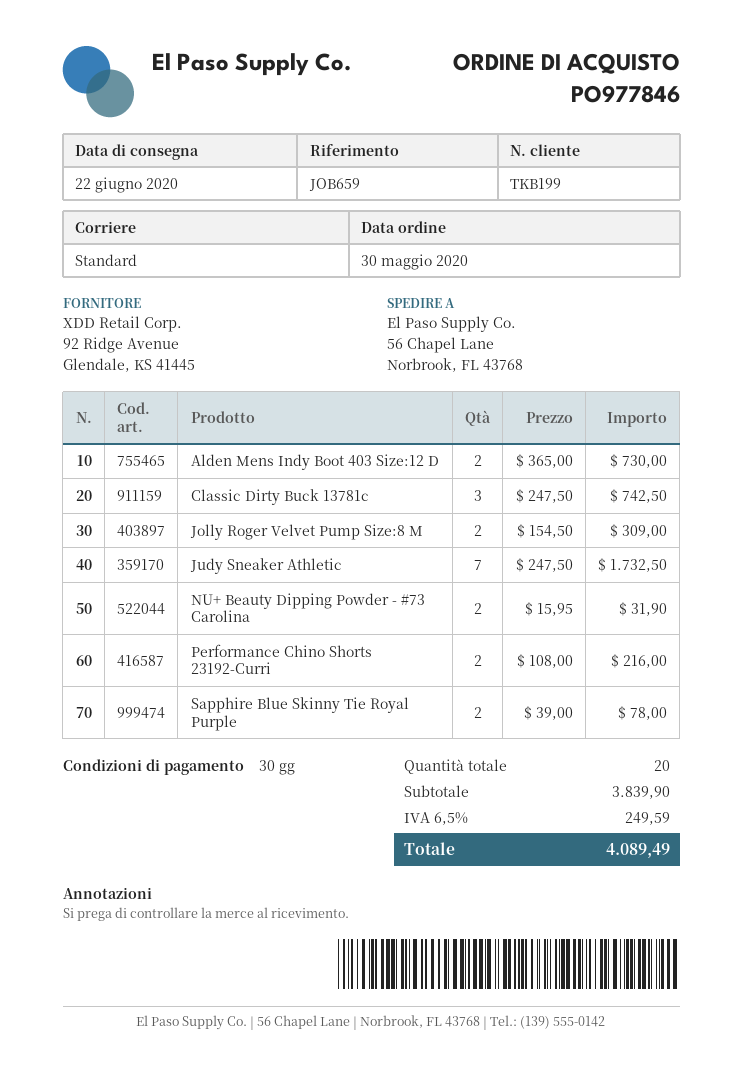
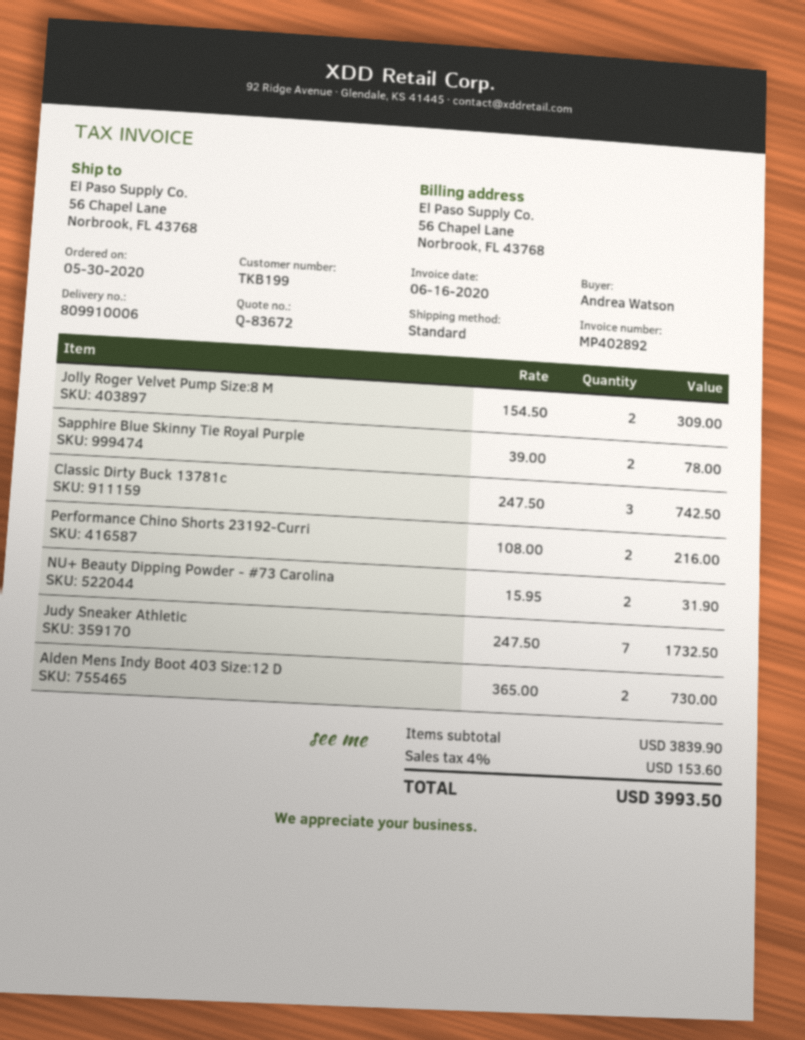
tax: 6.5% = 249.59 -> 4% = 153.60
total: 4089.49 -> 3993.50

